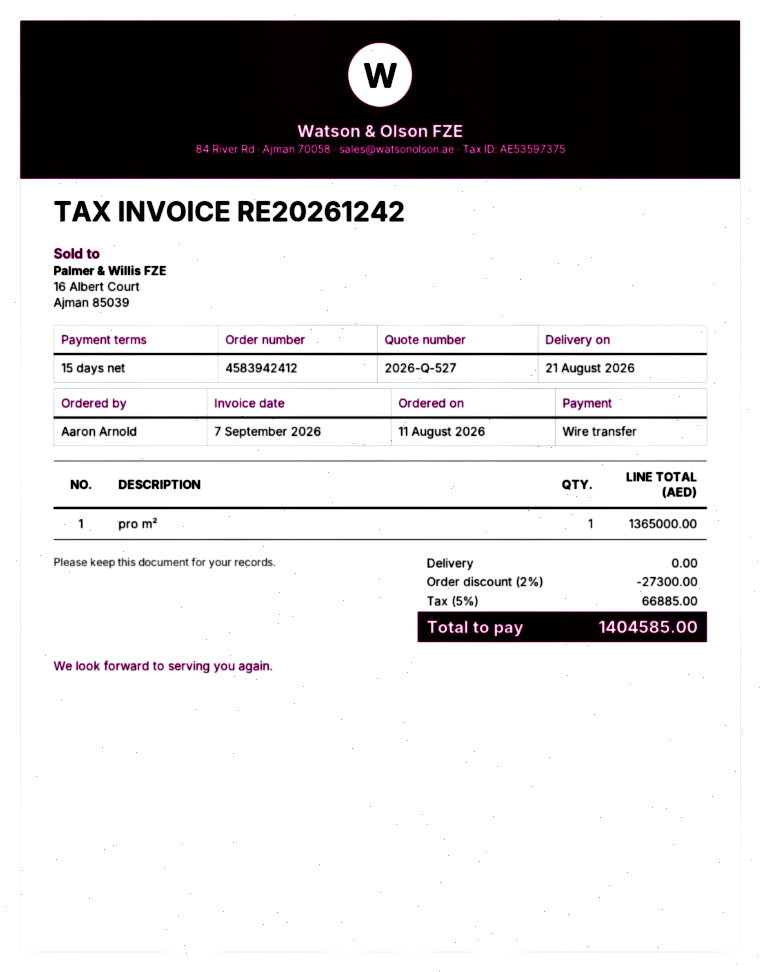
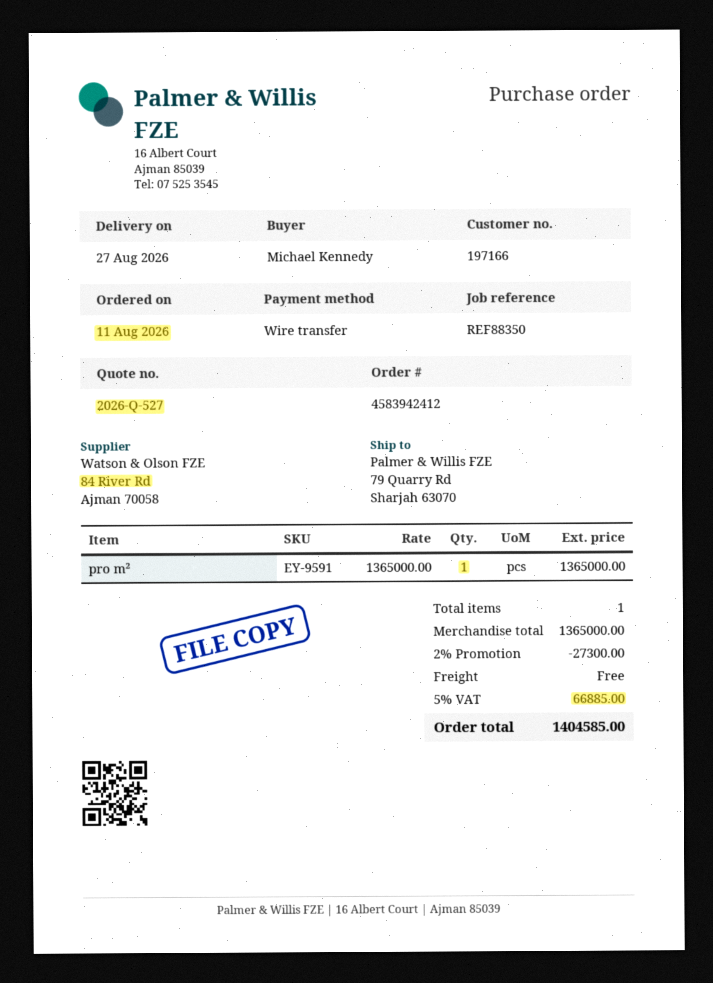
delivery date: 2026-08-21 -> 2026-08-27
ordered by: Aaron Arnold -> Michael Kennedy

